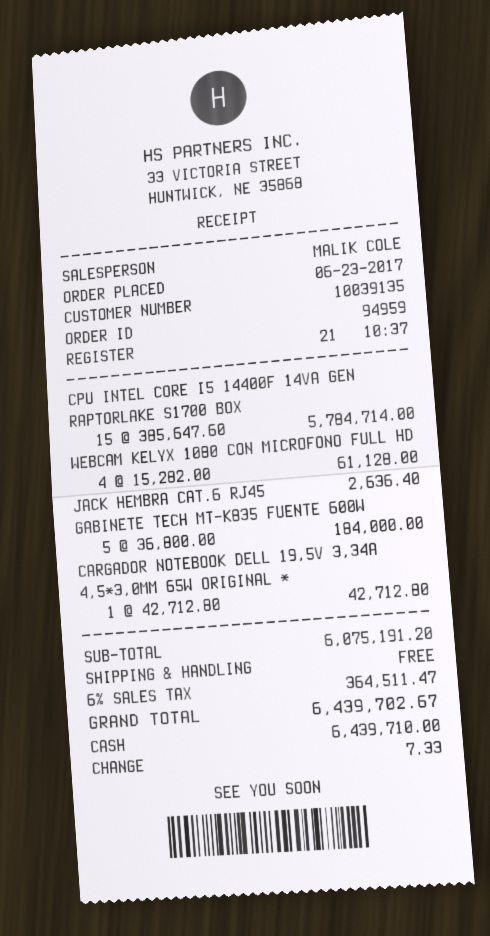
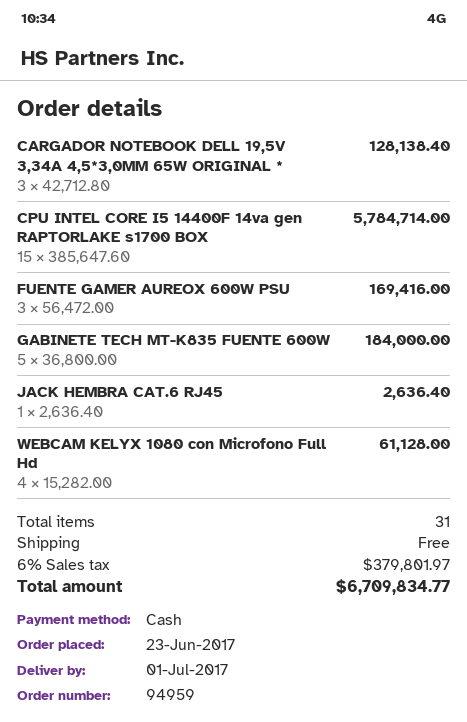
CARGADOR NOTEBOOK DELL 19,5V 3,34A 4,5*3,0MM 65W ORIGINAL *: 1 x 42712.80 = 42712.80 -> 3 x 42712.80 = 128138.40
FUENTE GAMER AUREOX 600W PSU: none -> 3 x 56472.00 = 169416.00
tax: 6% = 364511.47 -> 6% = 379801.97
total: 6439702.67 -> 6709834.77

